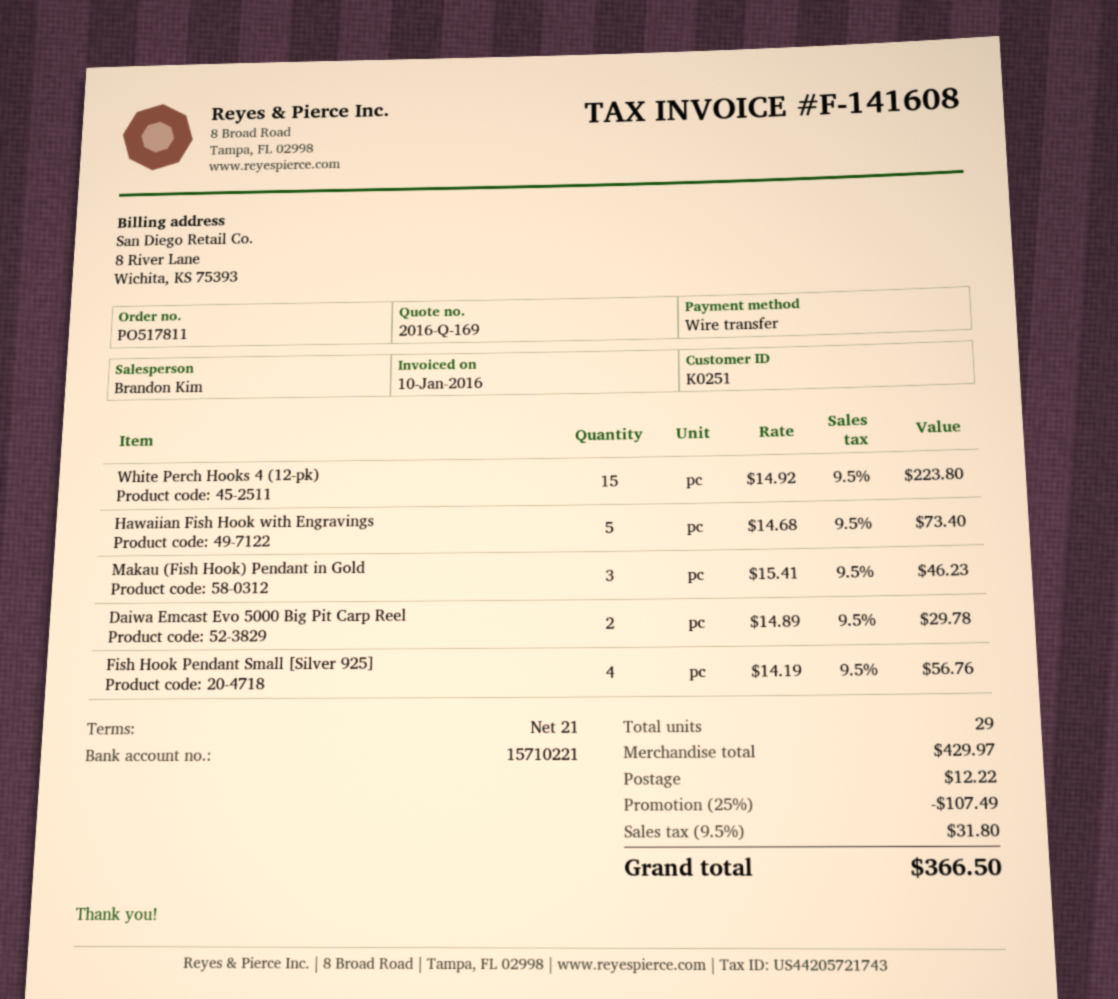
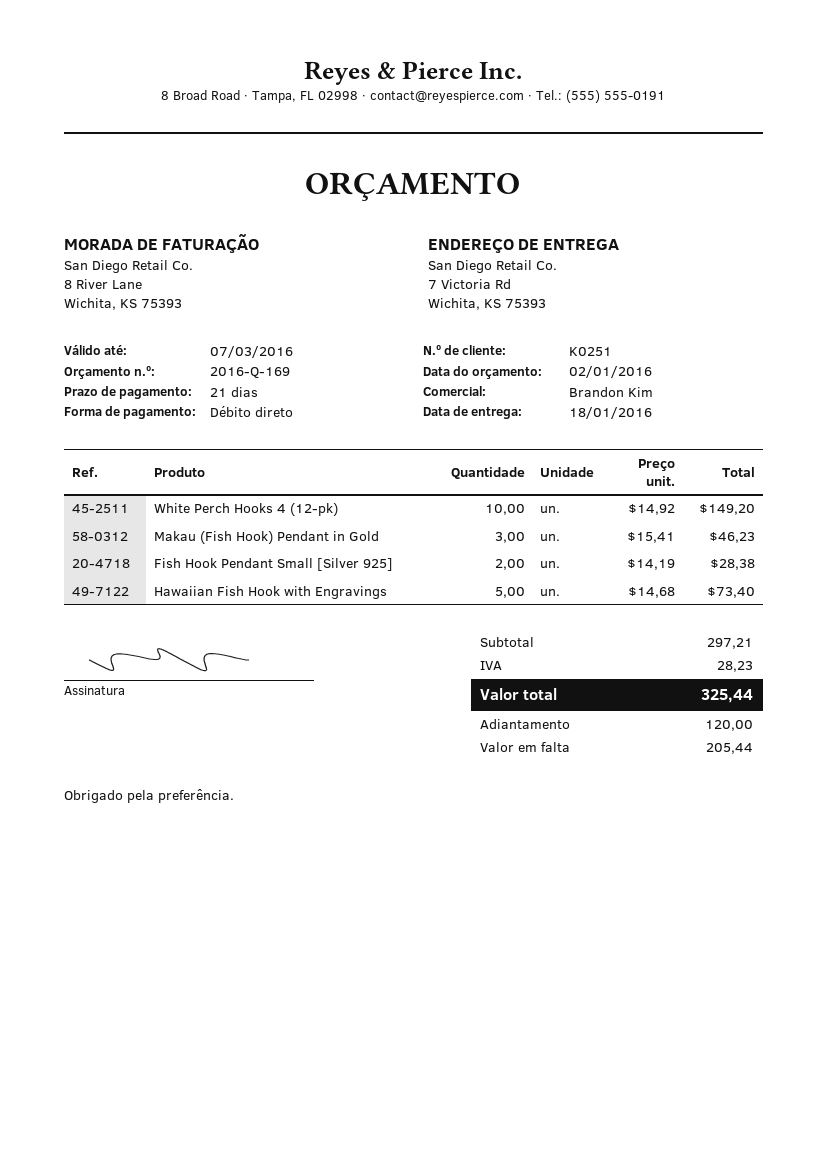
payment method: bank transfer -> direct debit
White Perch Hooks 4 (12-pk): 15 x 14.92 = 223.80 -> 10 x 14.92 = 149.20
Daiwa Emcast Evo 5000 Big Pit Carp Reel: 2 x 14.89 = 29.78 -> none
Fish Hook Pendant Small [Silver 925]: 4 x 14.19 = 56.76 -> 2 x 14.19 = 28.38
subtotal: 429.97 -> 297.21
discount: 25% = 107.49 -> none
shipping: 12.22 -> none
tax: 31.80 -> 28.23
total: 366.50 -> 325.44

